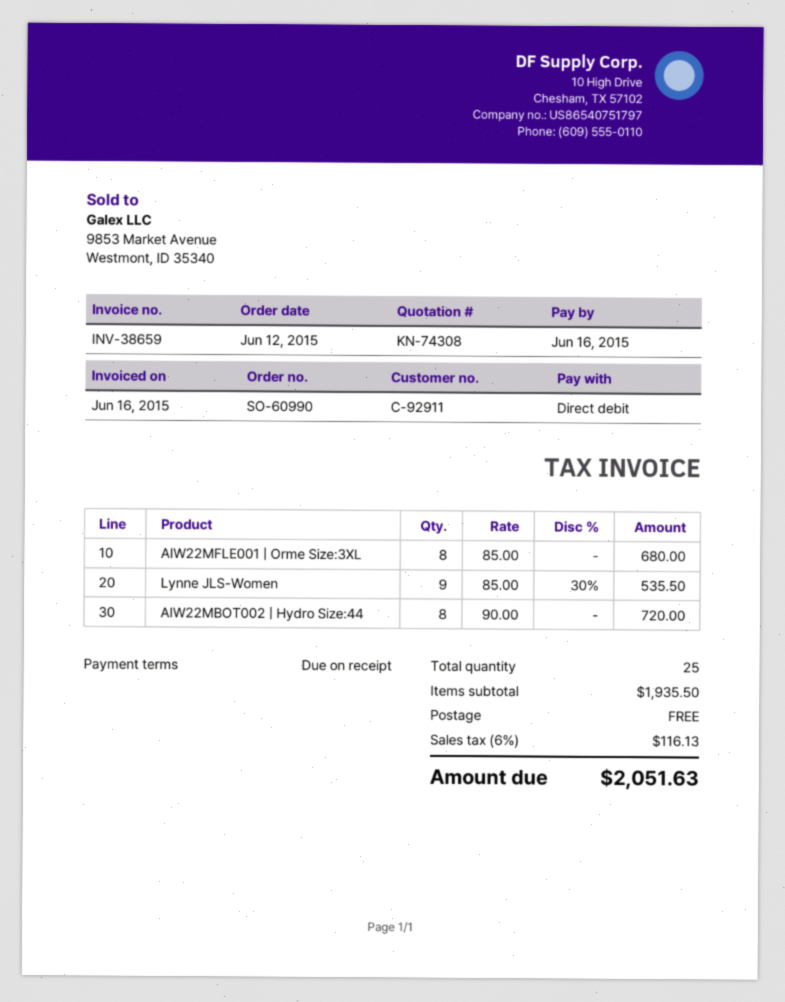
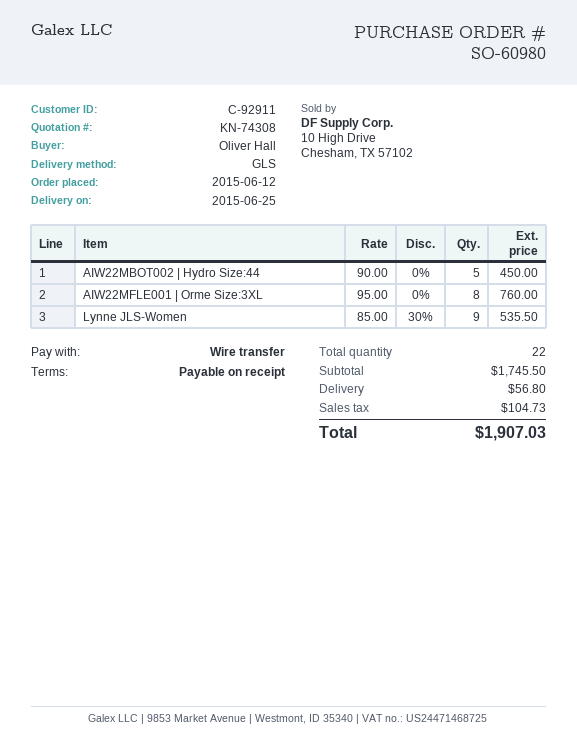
order number: SO-60990 -> SO-60980
payment method: direct debit -> bank transfer
AIW22MFLE001 | Orme Size:3XL: 8 x 85.00 = 680.00 -> 8 x 95.00 = 760.00
AIW22MBOT002 | Hydro Size:44: 8 x 90.00 = 720.00 -> 5 x 90.00 = 450.00
total quantity: 25 -> 22
subtotal: 1935.50 -> 1745.50
shipping: 0.00 -> 56.80
tax: 116.13 -> 104.73
total: 2051.63 -> 1907.03

